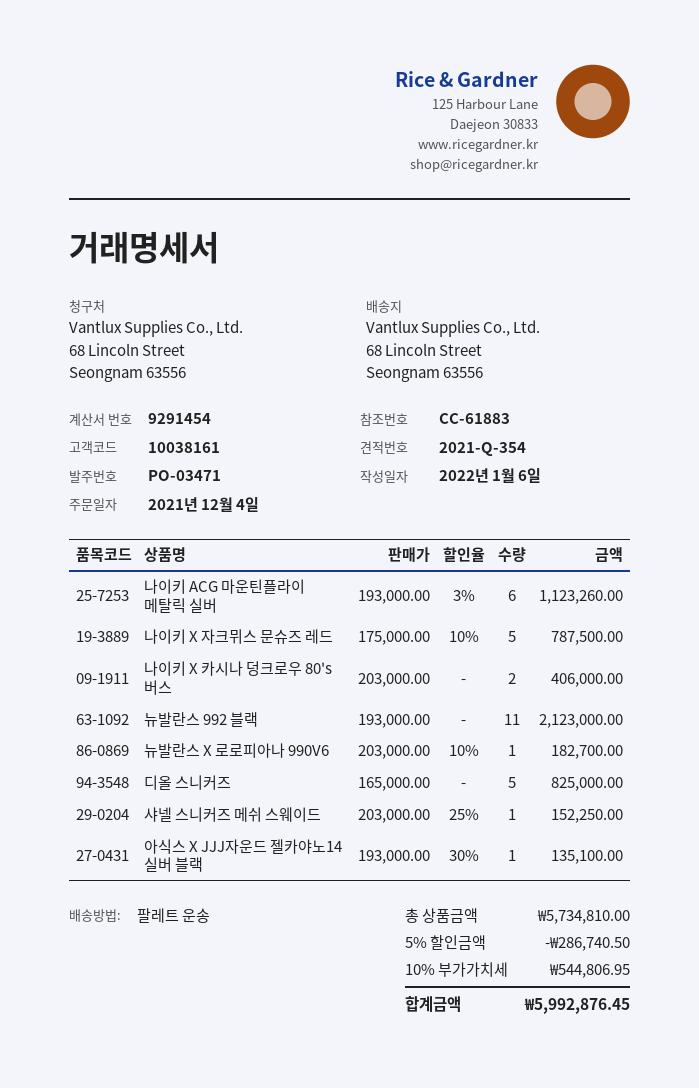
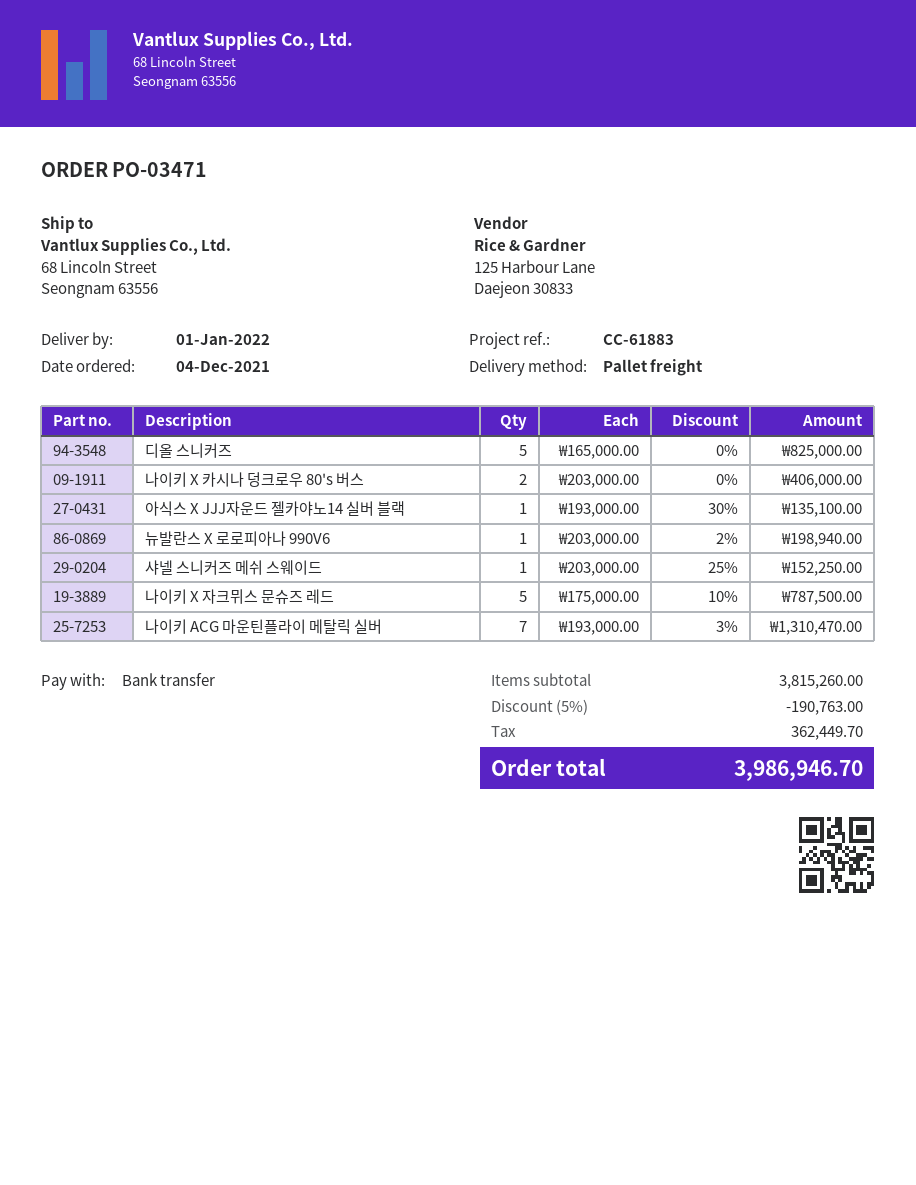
나이키 ACG 마운틴플라이 메탈릭 실버: 6 x 193000.00 - 3% = 1123260.00 -> 7 x 193000.00 - 3% = 1310470.00
뉴발란스 992 블랙: 11 x 193000.00 = 2123000.00 -> none
뉴발란스 X 로로피아나 990V6: 1 x 203000.00 - 10% = 182700.00 -> 1 x 203000.00 - 2% = 198940.00
subtotal: 5734810.00 -> 3815260.00
discount: 5% = 286740.50 -> 5% = 190763.00
tax: 544806.95 -> 362449.70
total: 5992876.45 -> 3986946.70

